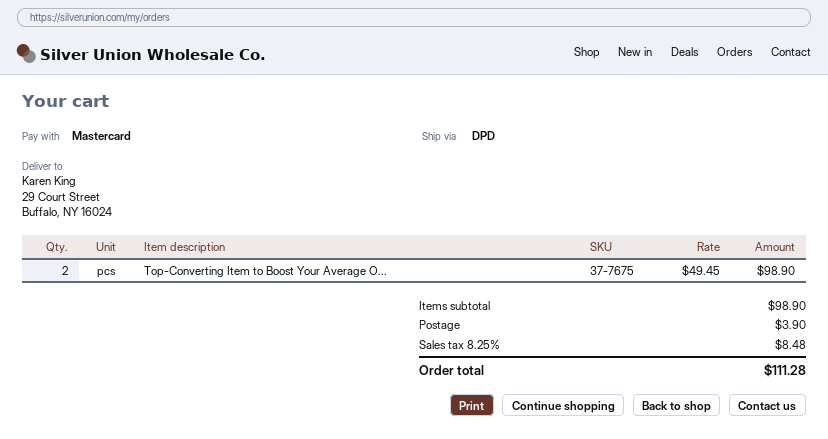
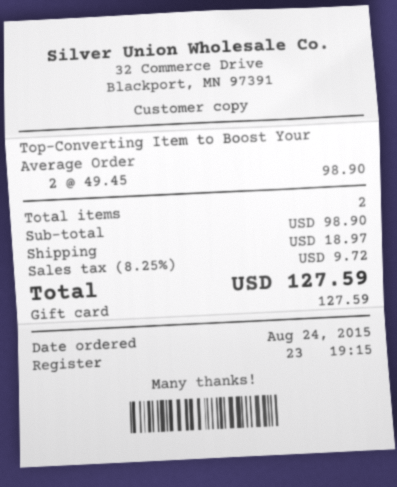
payment method: Mastercard -> gift card
shipping: 3.90 -> 18.97
tax: 8.25% = 8.48 -> 8.25% = 9.72
total: 111.28 -> 127.59

